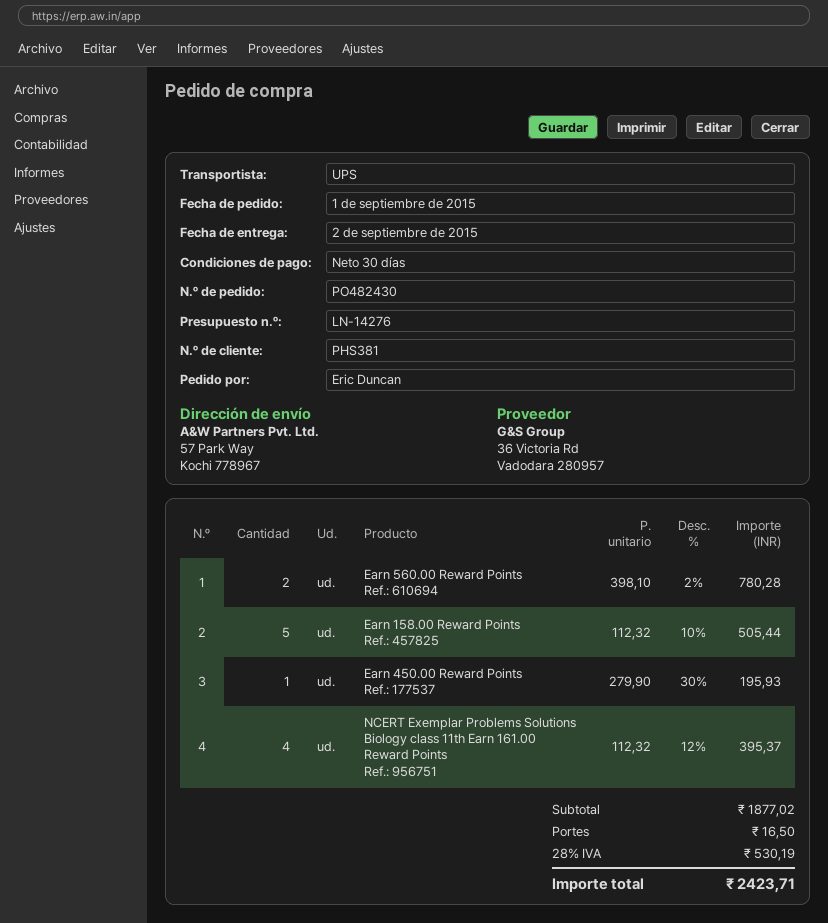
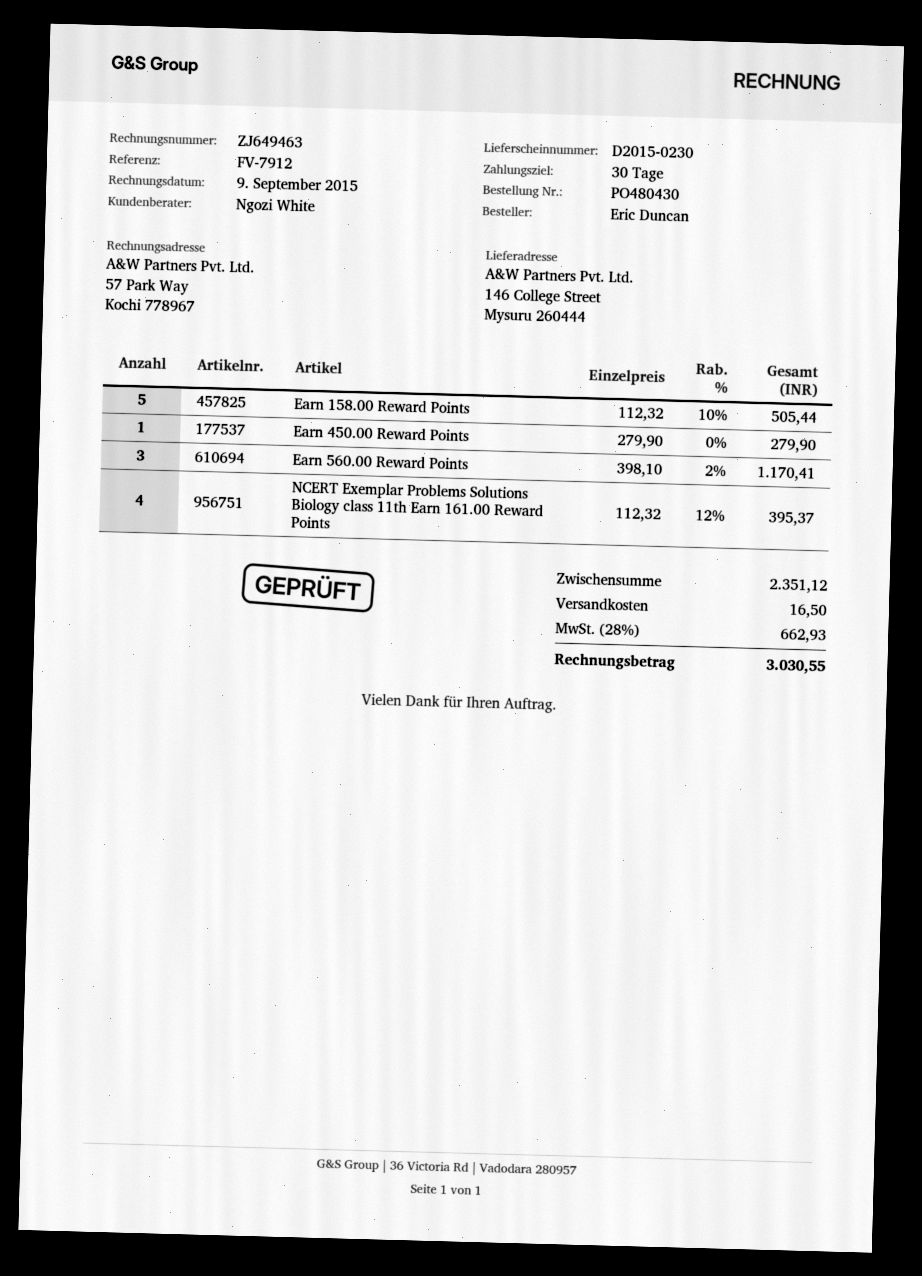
order number: PO482430 -> PO480430
ship to: 57 Park Way, Kochi 778967 -> 146 College Street, Mysuru 260444
Earn 560.00 Reward Points: 2 x 398.10 - 2% = 780.28 -> 3 x 398.10 - 2% = 1170.41
Earn 450.00 Reward Points: 1 x 279.90 - 30% = 195.93 -> 1 x 279.90 = 279.90
subtotal: 1877.02 -> 2351.12
tax: 28% = 530.19 -> 28% = 662.93
total: 2423.71 -> 3030.55

